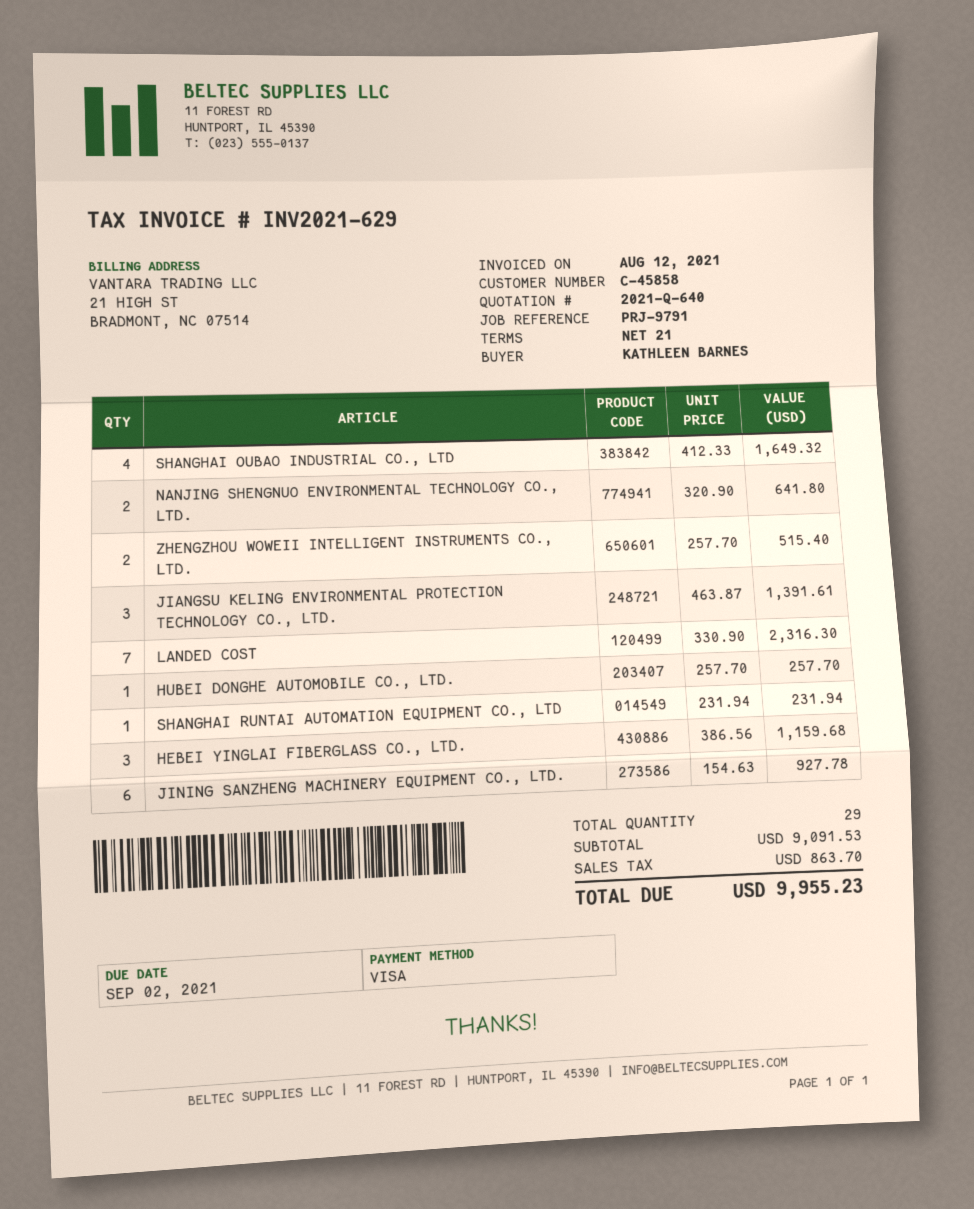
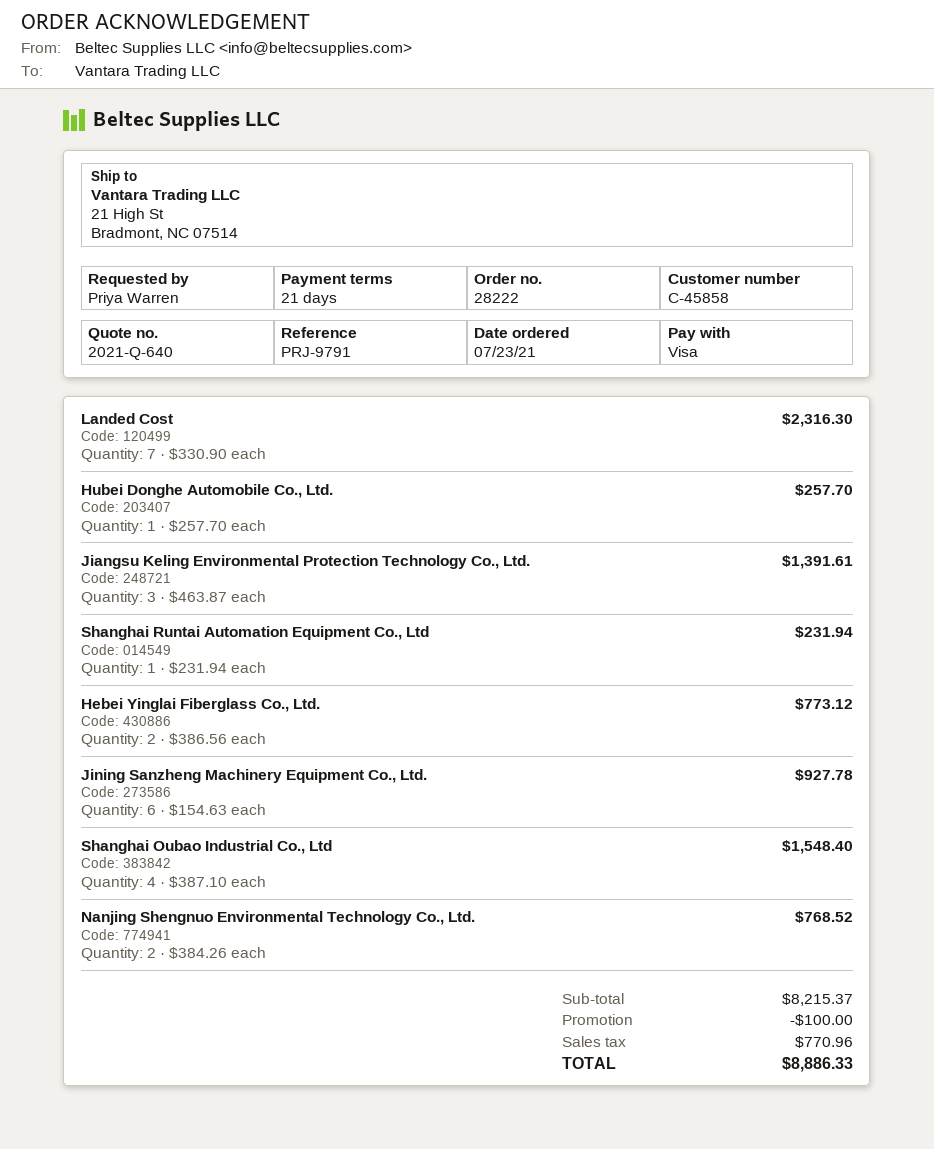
ordered by: KATHLEEN BARNES -> Priya Warren
SHANGHAI OUBAO INDUSTRIAL CO., LTD: 4 x 412.33 = 1649.32 -> 4 x 387.10 = 1548.40
NANJING SHENGNUO ENVIRONMENTAL TECHNOLOGY CO., LTD.: 2 x 320.90 = 641.80 -> 2 x 384.26 = 768.52
ZHENGZHOU WOWEII INTELLIGENT INSTRUMENTS CO., LTD.: 2 x 257.70 = 515.40 -> none
HEBEI YINGLAI FIBERGLASS CO., LTD.: 3 x 386.56 = 1159.68 -> 2 x 386.56 = 773.12
subtotal: 9091.53 -> 8215.37
discount: none -> 100.00
tax: 863.70 -> 770.96
total: 9955.23 -> 8886.33

